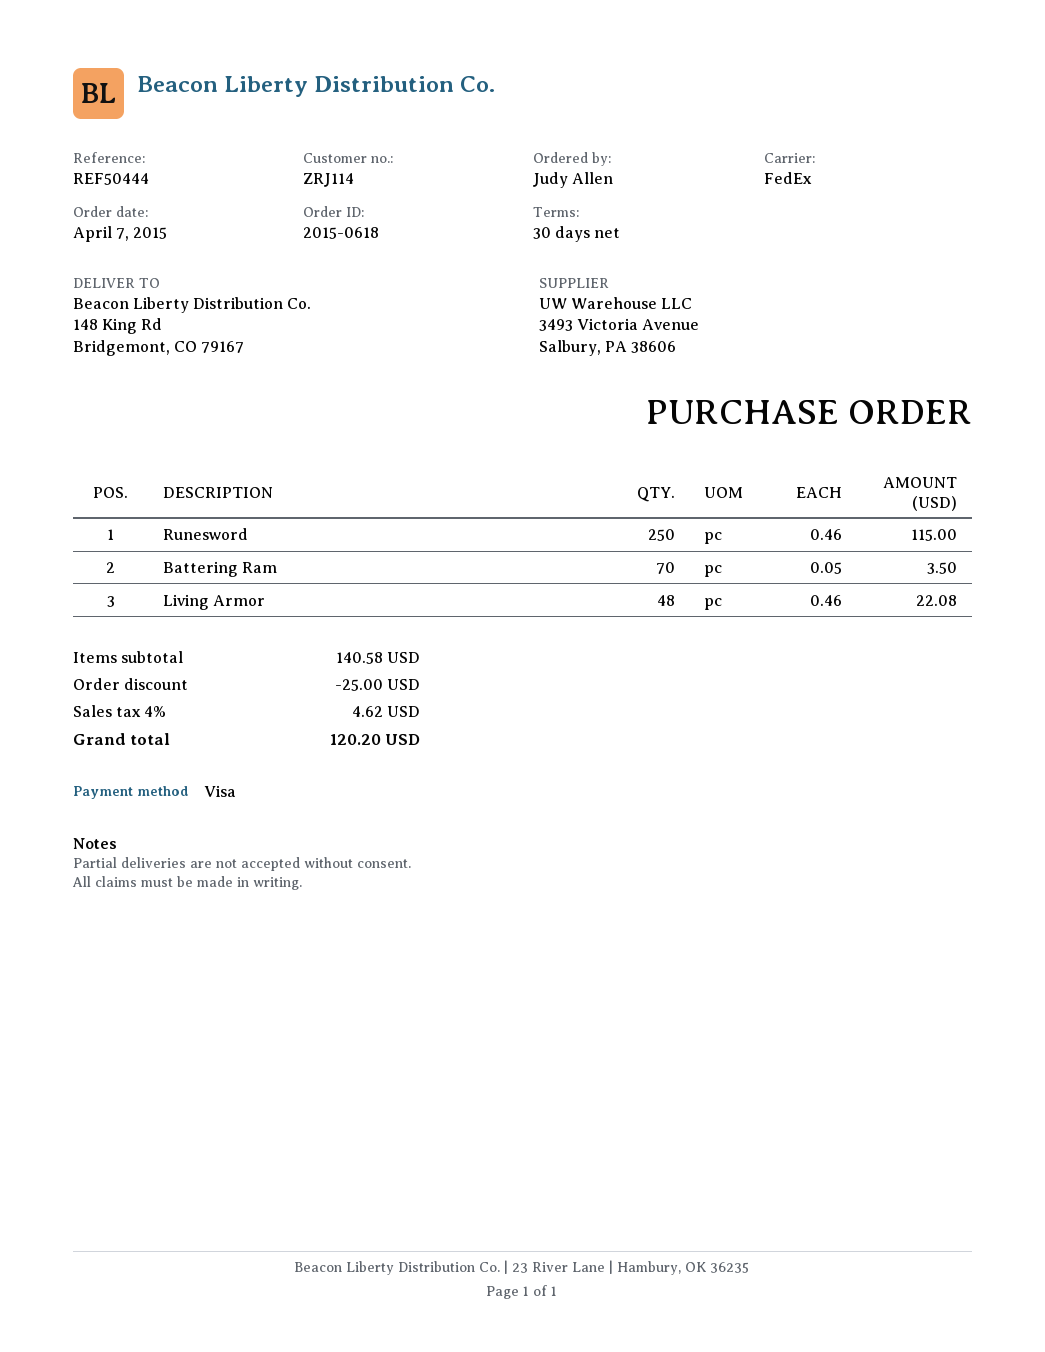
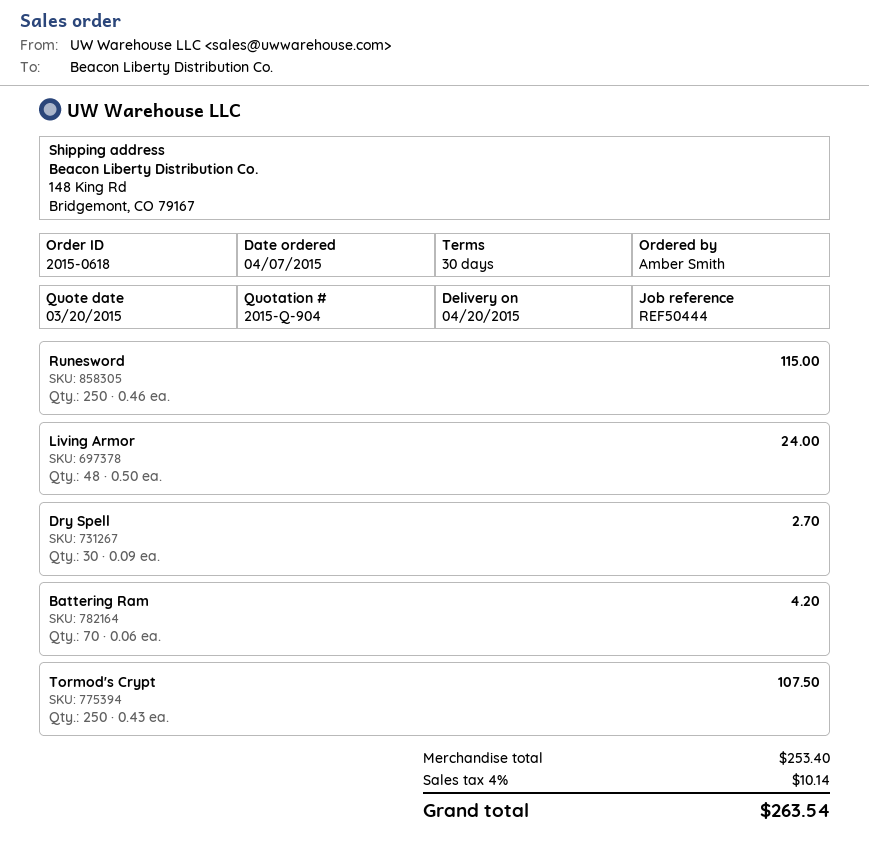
ordered by: Judy Allen -> Amber Smith
Battering Ram: 70 x 0.05 = 3.50 -> 70 x 0.06 = 4.20
Living Armor: 48 x 0.46 = 22.08 -> 48 x 0.50 = 24.00
Dry Spell: none -> 30 x 0.09 = 2.70
Tormod's Crypt: none -> 250 x 0.43 = 107.50
subtotal: 140.58 -> 253.40
discount: 25.00 -> none
tax: 4% = 4.62 -> 4% = 10.14
total: 120.20 -> 263.54

